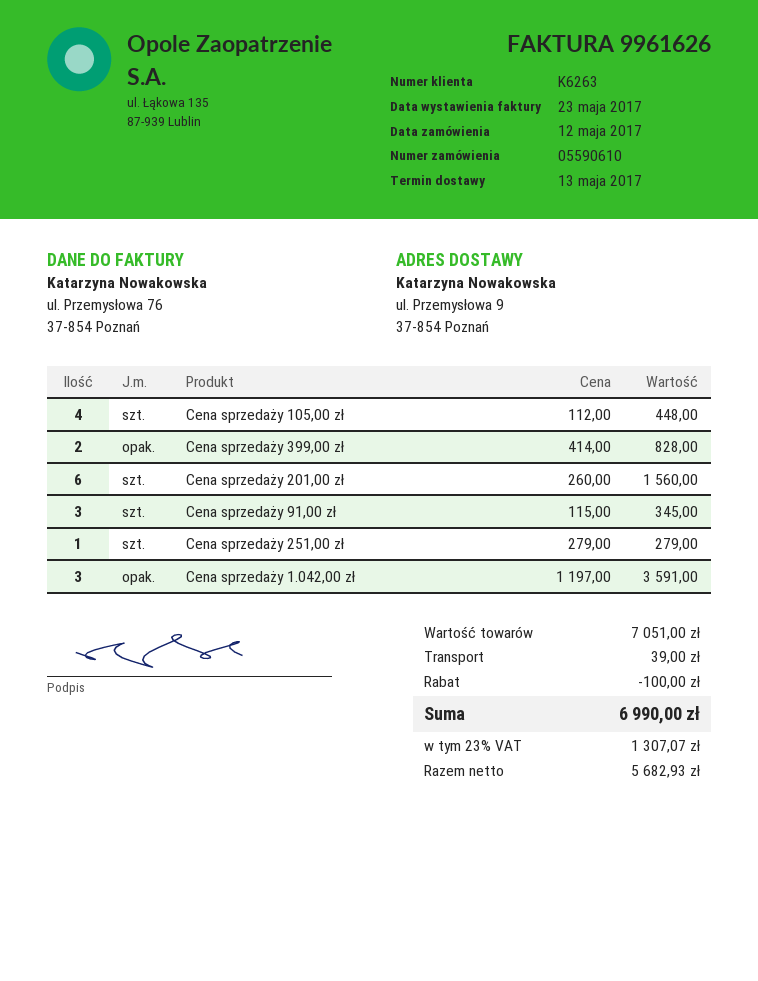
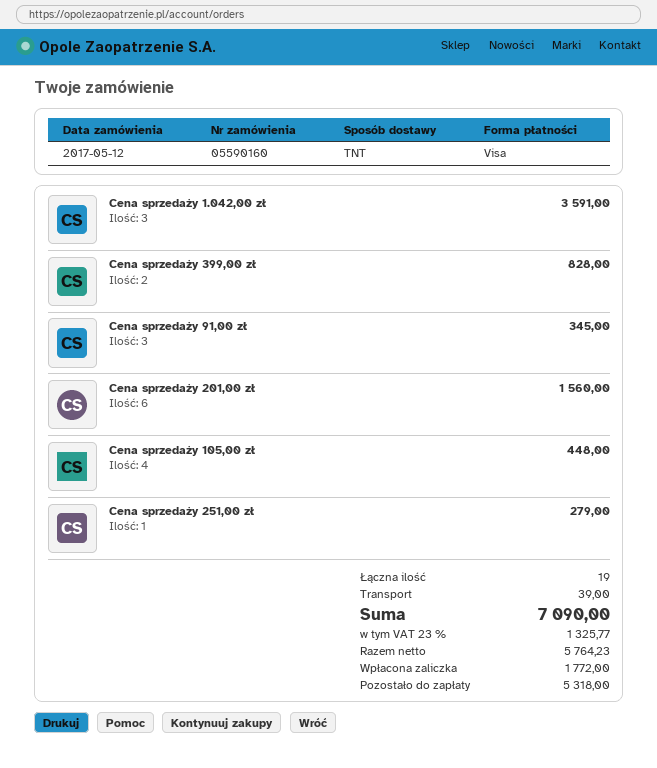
order number: 05590610 -> 05590160
discount: 100.00 -> none
net: 5682.93 -> 5764.23
tax: 23% = 1307.07 -> 23% = 1325.77
total: 6990.00 -> 7090.00

